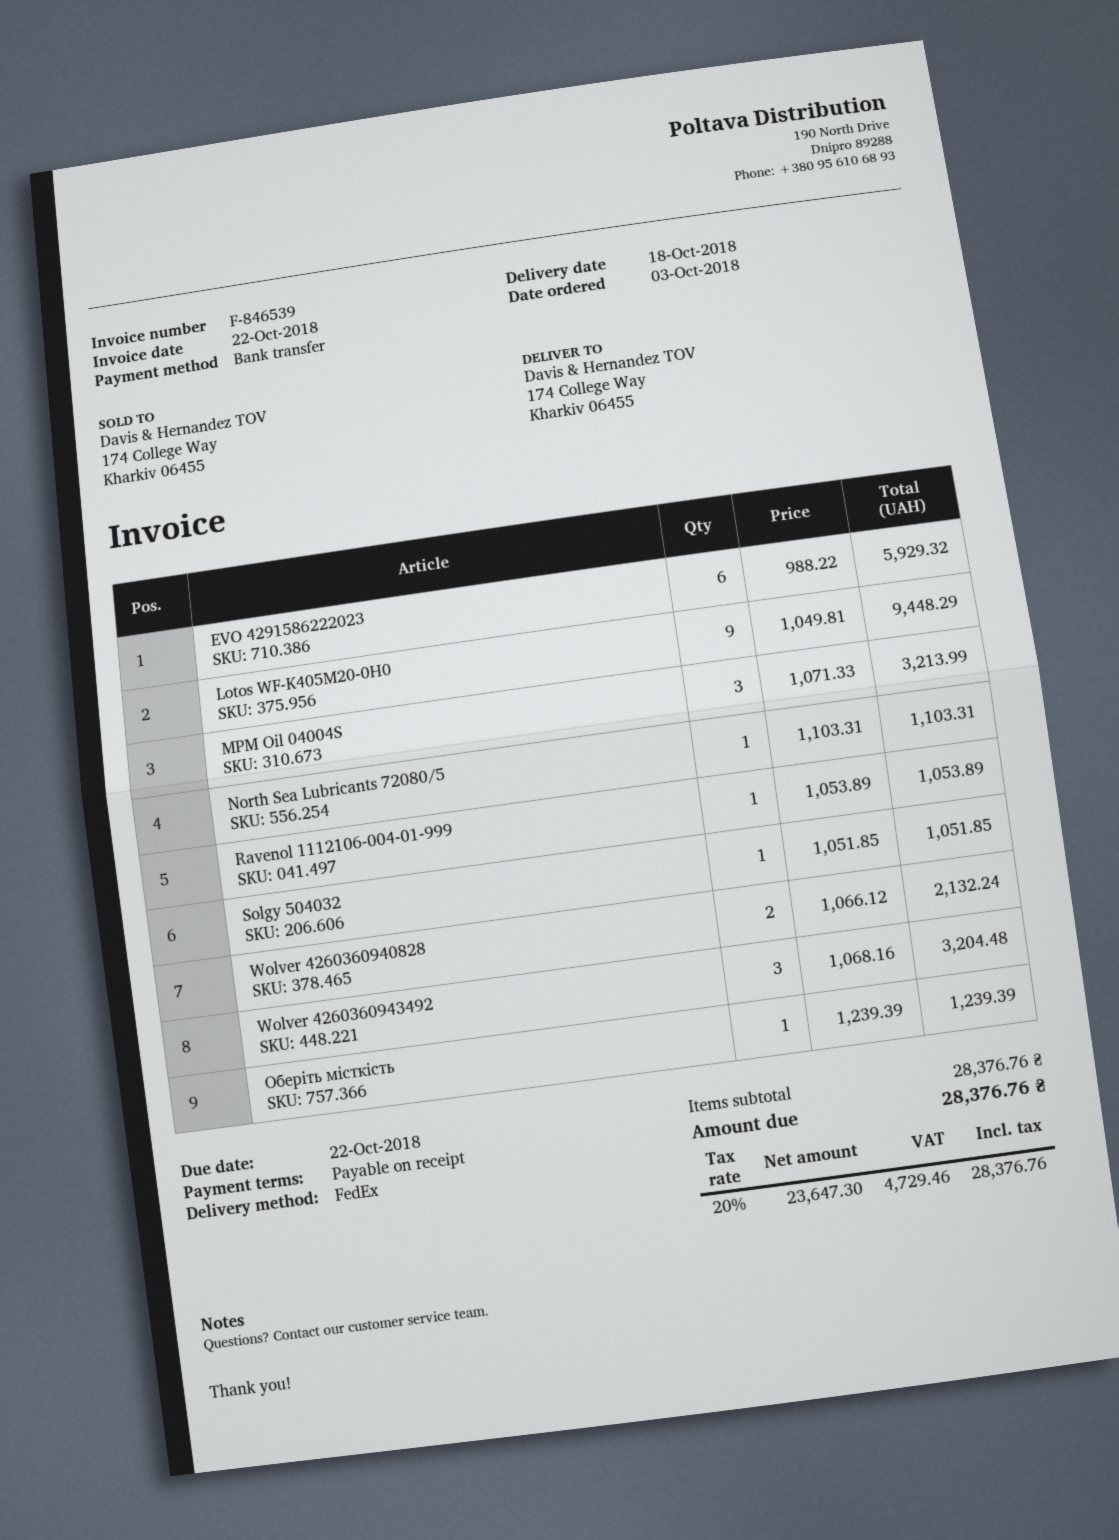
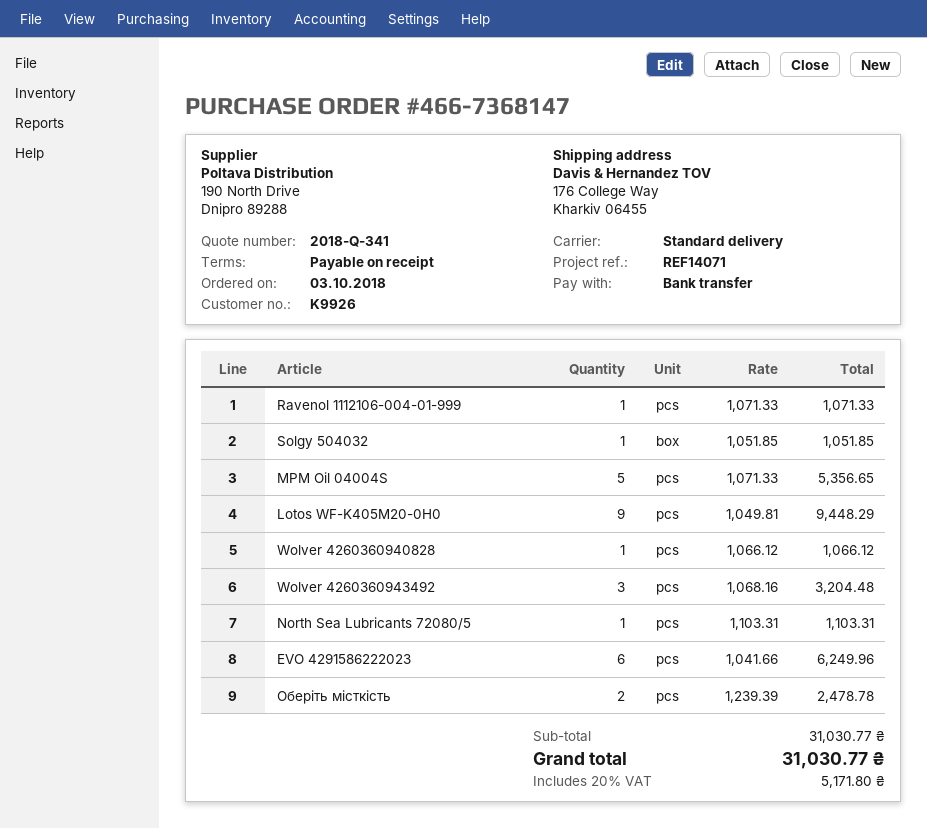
shipping method: FedEx -> standard
ship to: 174 College Way, Kharkiv 06455 -> 176 College Way, Kharkiv 06455
EVO 4291586222023: 6 x 988.22 = 5929.32 -> 6 x 1041.66 = 6249.96
MPM Oil 04004S: 3 x 1071.33 = 3213.99 -> 5 x 1071.33 = 5356.65
Ravenol 1112106-004-01-999: 1 x 1053.89 = 1053.89 -> 1 x 1071.33 = 1071.33
Wolver 4260360940828: 2 x 1066.12 = 2132.24 -> 1 x 1066.12 = 1066.12
Оберіть місткість: 1 x 1239.39 = 1239.39 -> 2 x 1239.39 = 2478.78
subtotal: 28376.76 -> 31030.77
tax: 20% = 4729.46 -> 20% = 5171.80
total: 28376.76 -> 31030.77

